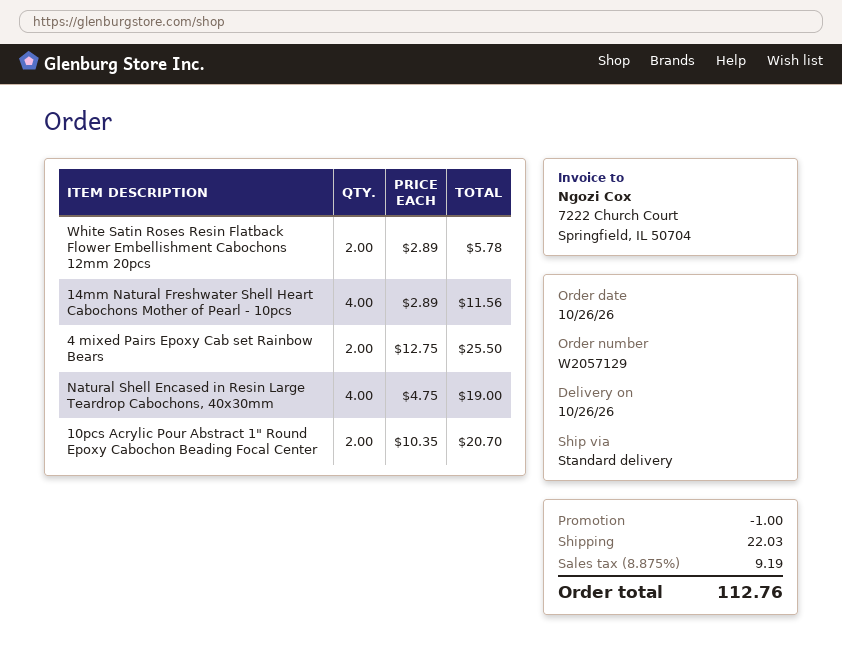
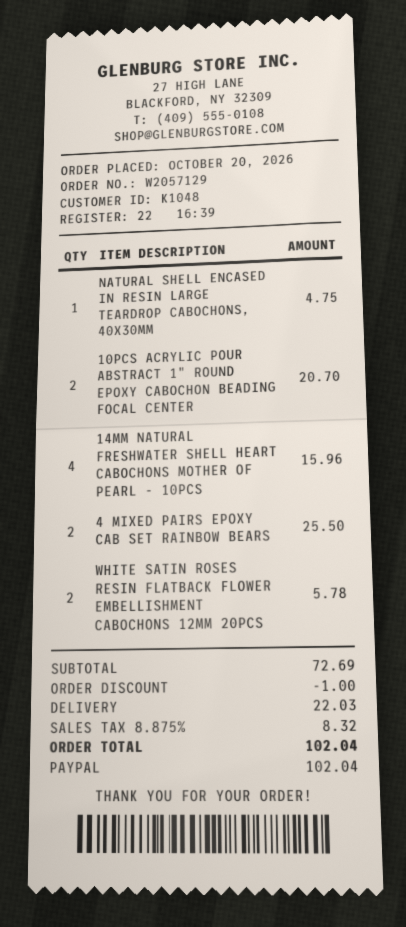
order date: 2026-10-26 -> 2026-10-20
14mm Natural Freshwater Shell Heart Cabochons Mother of Pearl - 10pcs: 4 for 11.56 -> 4 for 15.96
Natural Shell Encased in Resin Large Teardrop Cabochons, 40x30mm: 4 for 19.00 -> 1 for 4.75
tax: 8.875% = 9.19 -> 8.875% = 8.32
total: 112.76 -> 102.04

